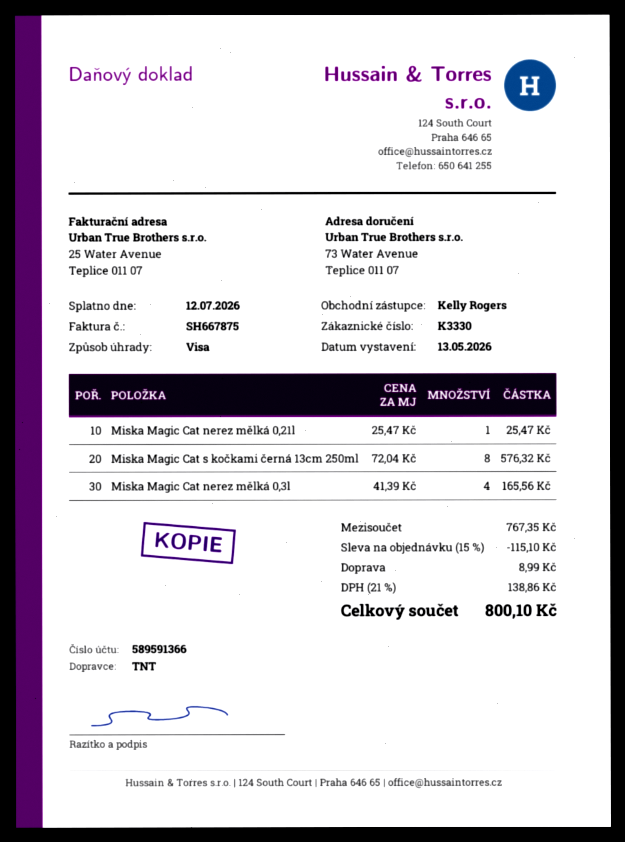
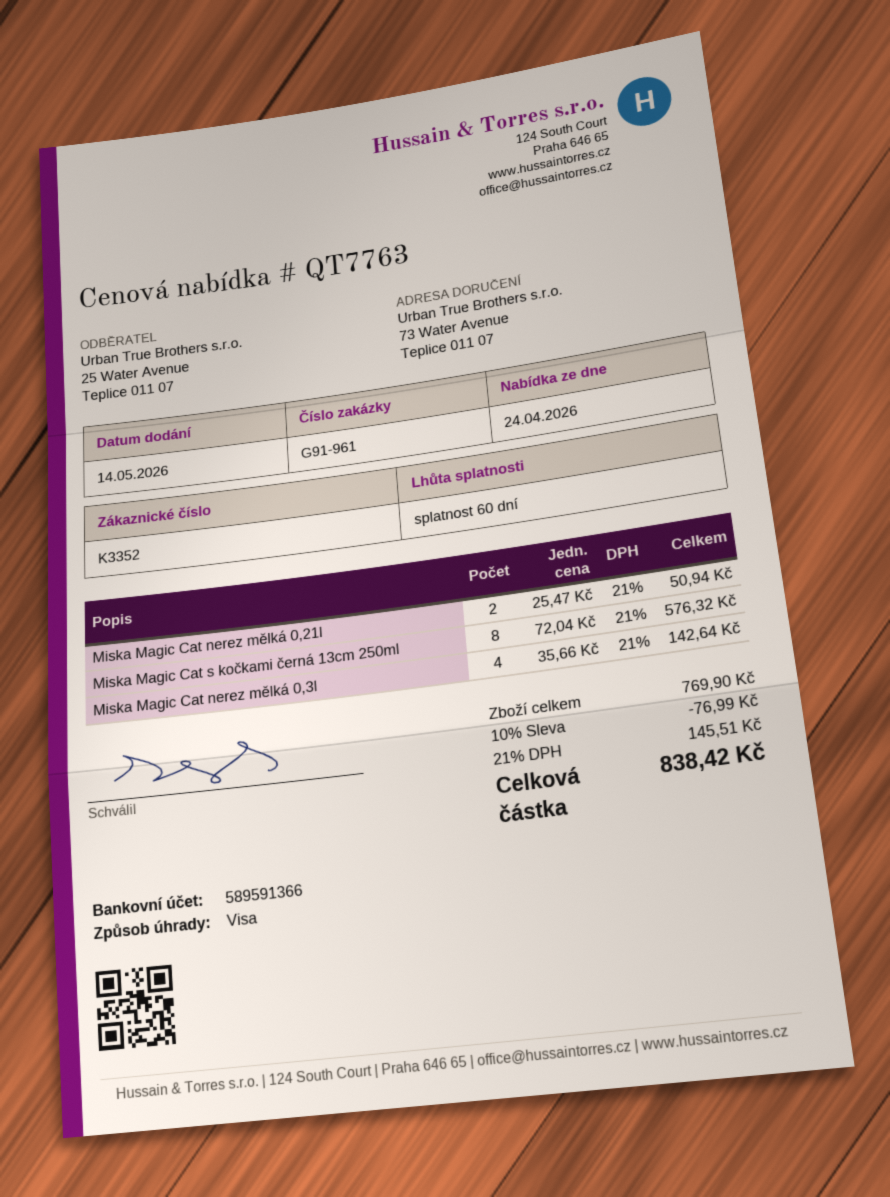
customer number: K3330 -> K3352
Miska Magic Cat nerez mělká 0,21l: 1 x 25.47 = 25.47 -> 2 x 25.47 = 50.94
Miska Magic Cat nerez mělká 0,3l: 4 x 41.39 = 165.56 -> 4 x 35.66 = 142.64
subtotal: 767.35 -> 769.90
discount: 15% = 115.10 -> 10% = 76.99
shipping: 8.99 -> none
tax: 21% = 138.86 -> 21% = 145.51
total: 800.10 -> 838.42

